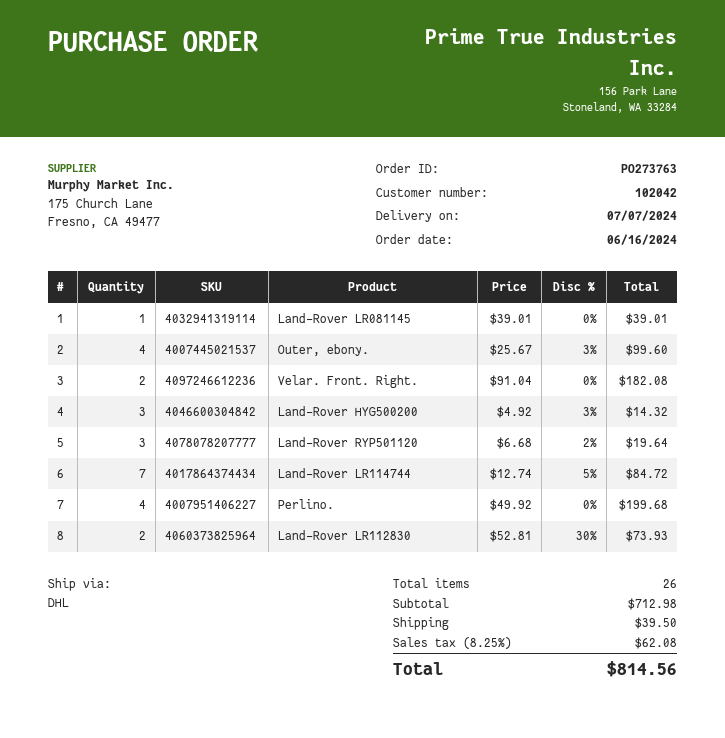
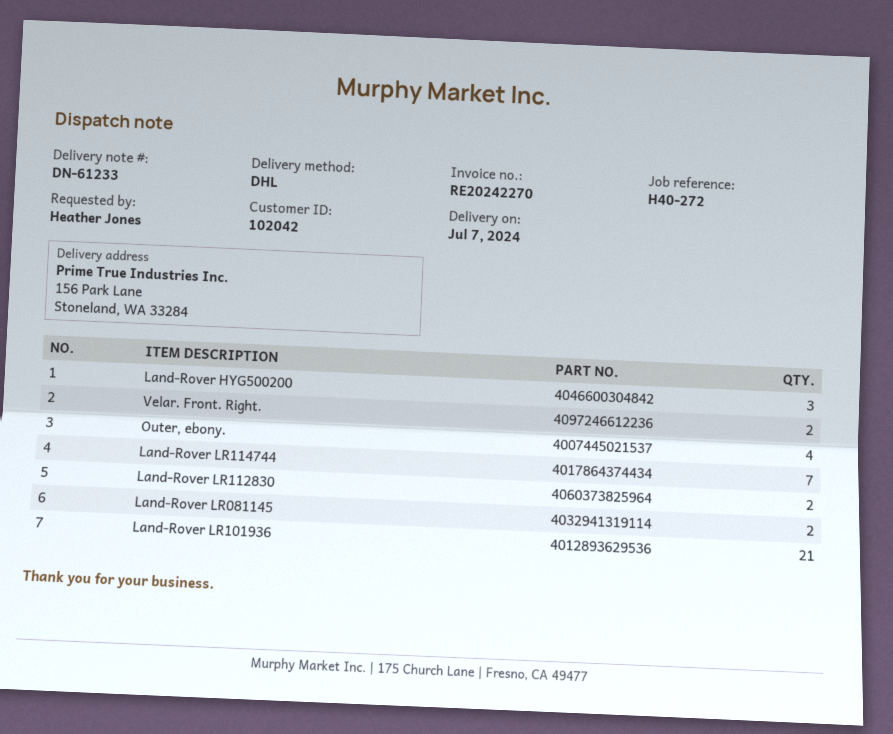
Land-Rover LR081145: 1 -> 2
Land-Rover RYP501120: 3 -> none
Perlino.: 4 -> none
Land-Rover LR101936: none -> 21

